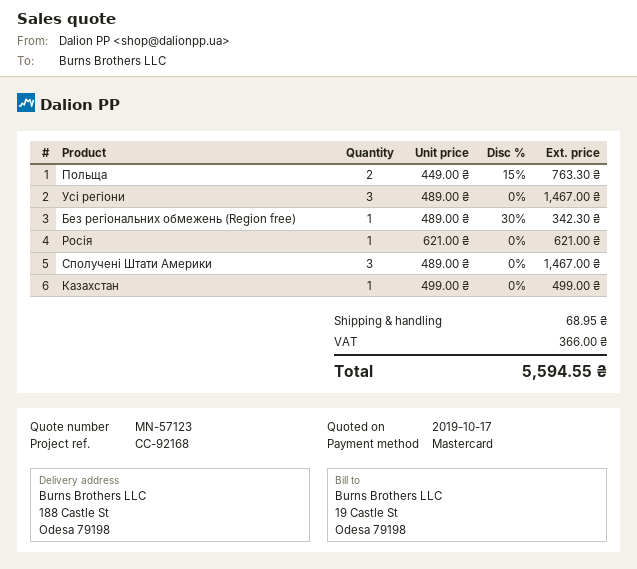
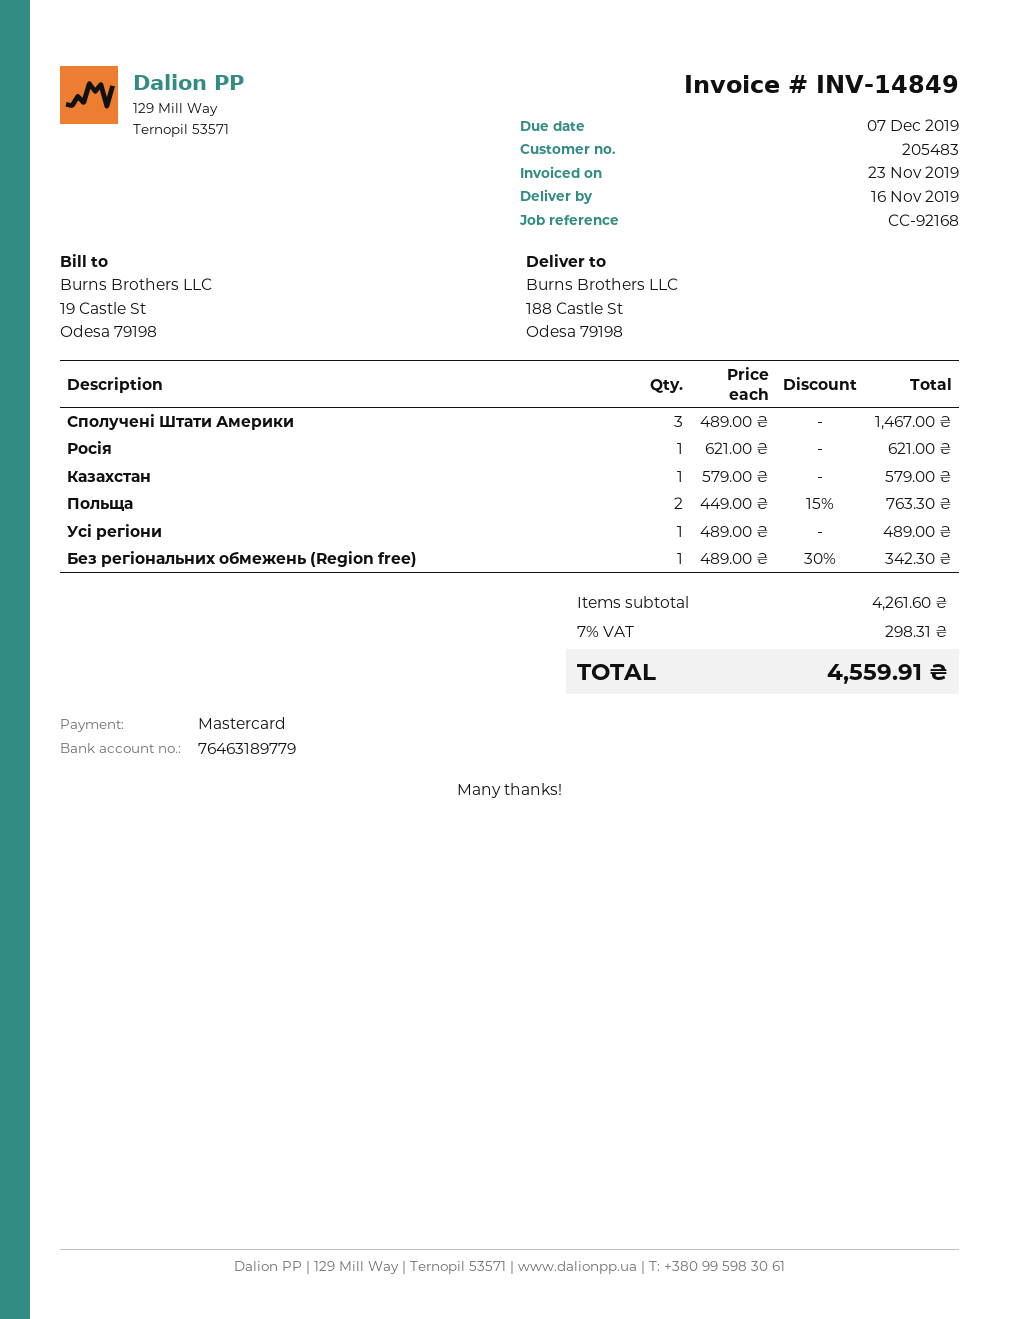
Усі регіони: 3 x 489.00 = 1467.00 -> 1 x 489.00 = 489.00
Казахстан: 1 x 499.00 = 499.00 -> 1 x 579.00 = 579.00
shipping: 68.95 -> none
tax: 366.00 -> 298.31
total: 5594.55 -> 4559.91

